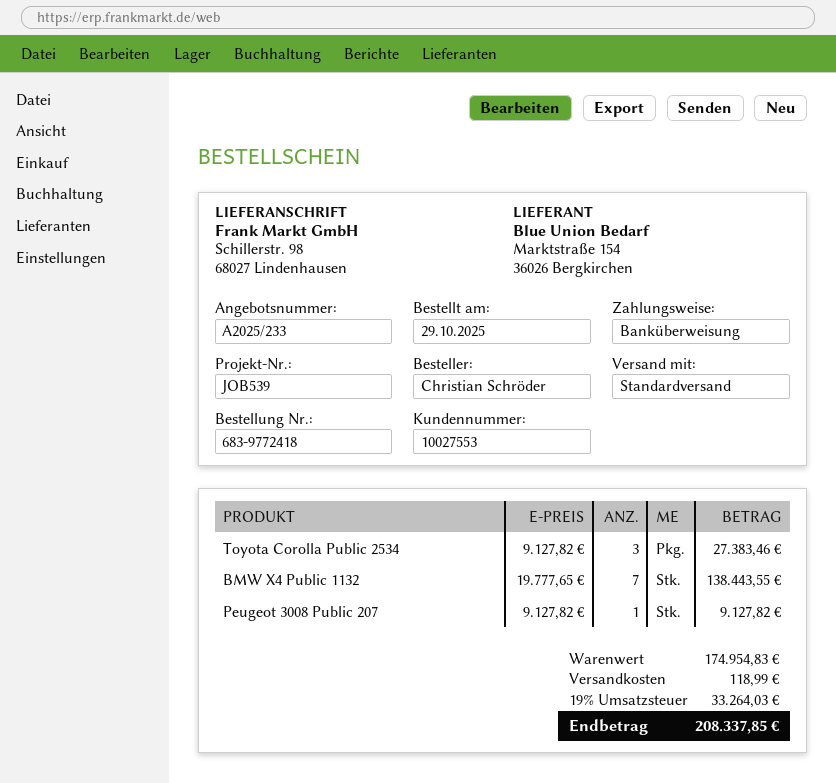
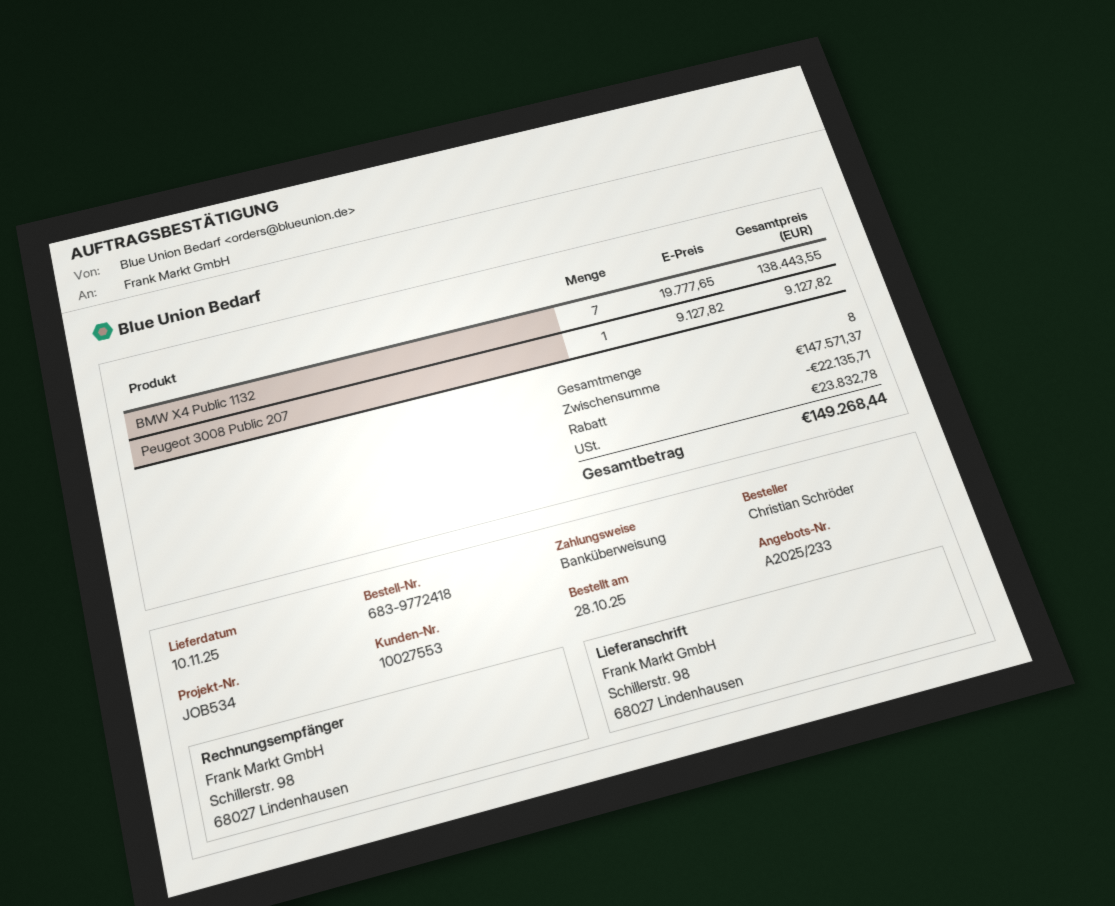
order date: 2025-10-29 -> 2025-10-28
reference: JOB539 -> JOB534
Toyota Corolla Public 2534: 3 x 9127.82 = 27383.46 -> none
subtotal: 174954.83 -> 147571.37
discount: none -> 22135.71
shipping: 118.99 -> none
tax: 33264.03 -> 23832.78
total: 208337.85 -> 149268.44

